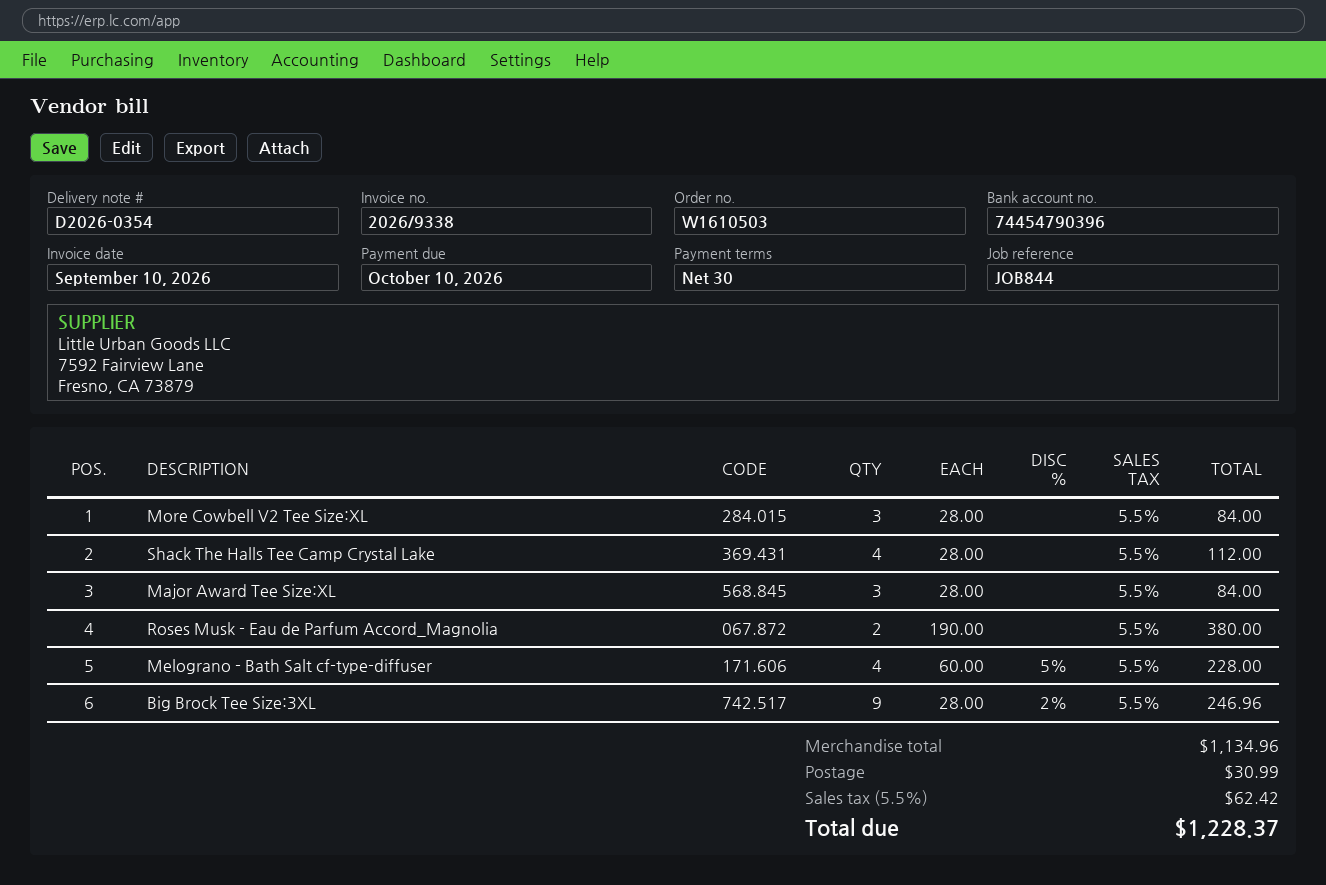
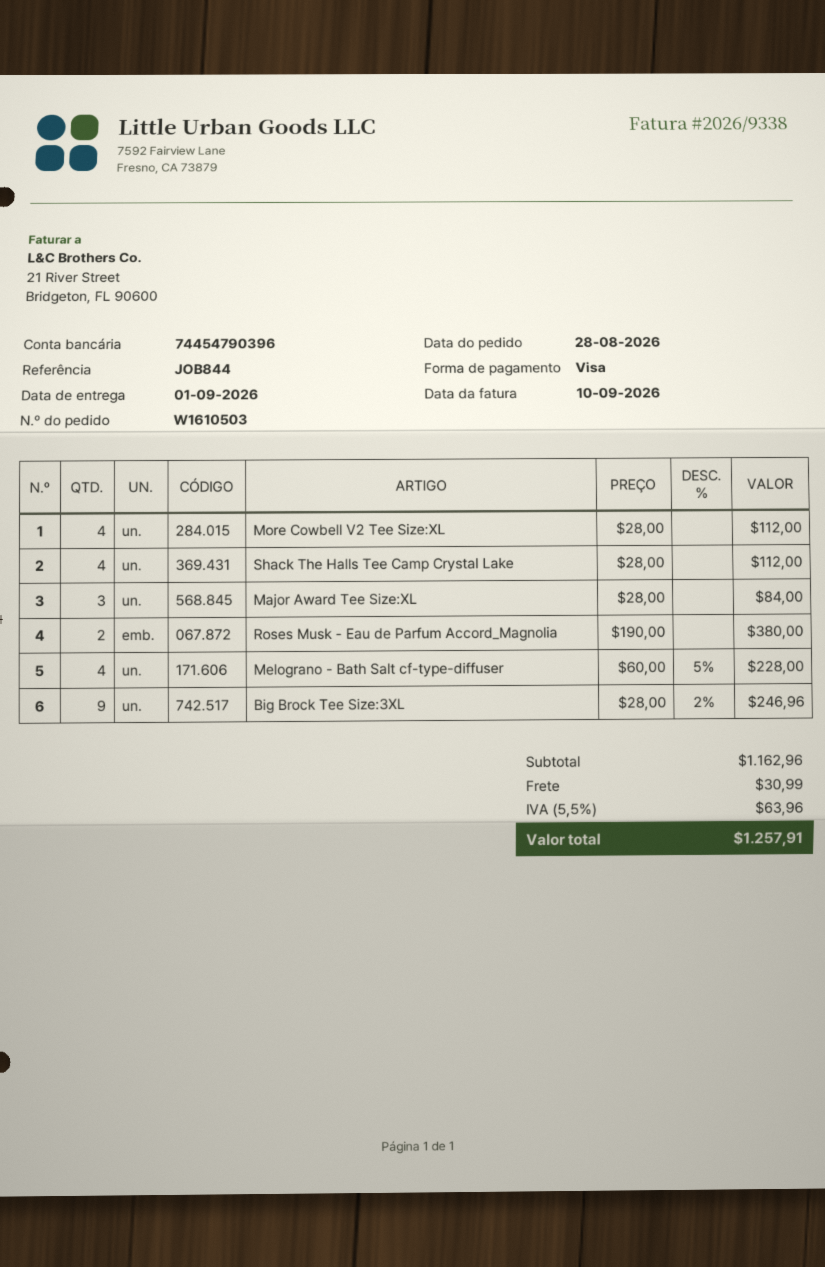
More Cowbell V2 Tee Size:XL: 3 x 28.00 = 84.00 -> 4 x 28.00 = 112.00
subtotal: 1134.96 -> 1162.96
tax: 5.5% = 62.42 -> 5.5% = 63.96
total: 1228.37 -> 1257.91

